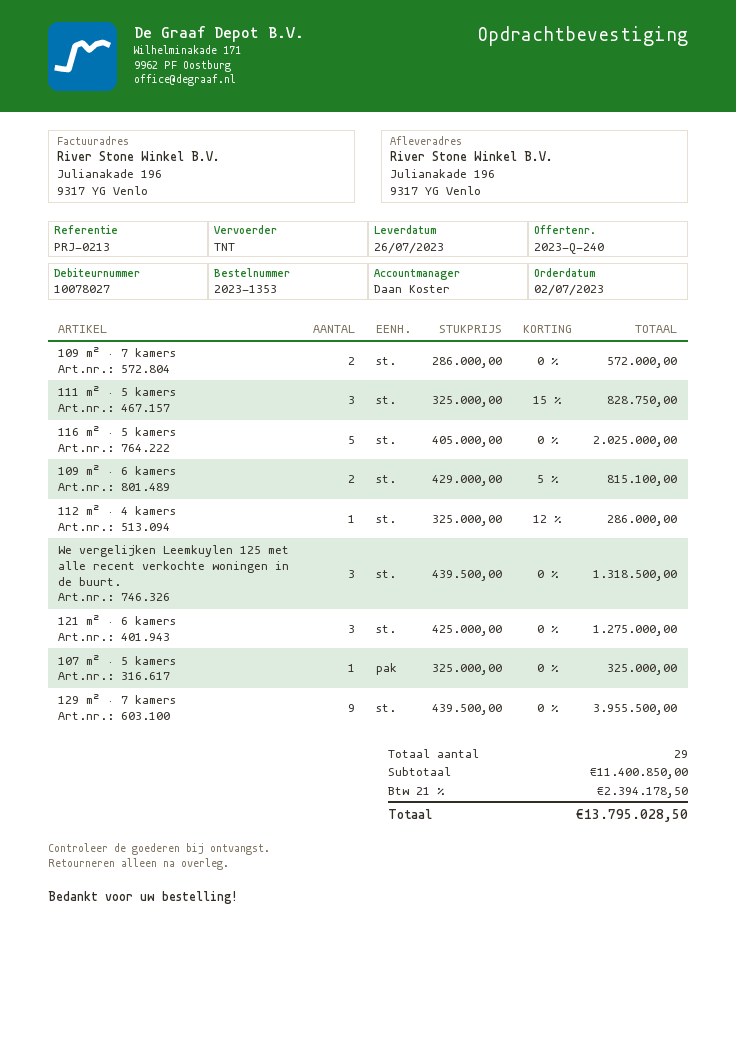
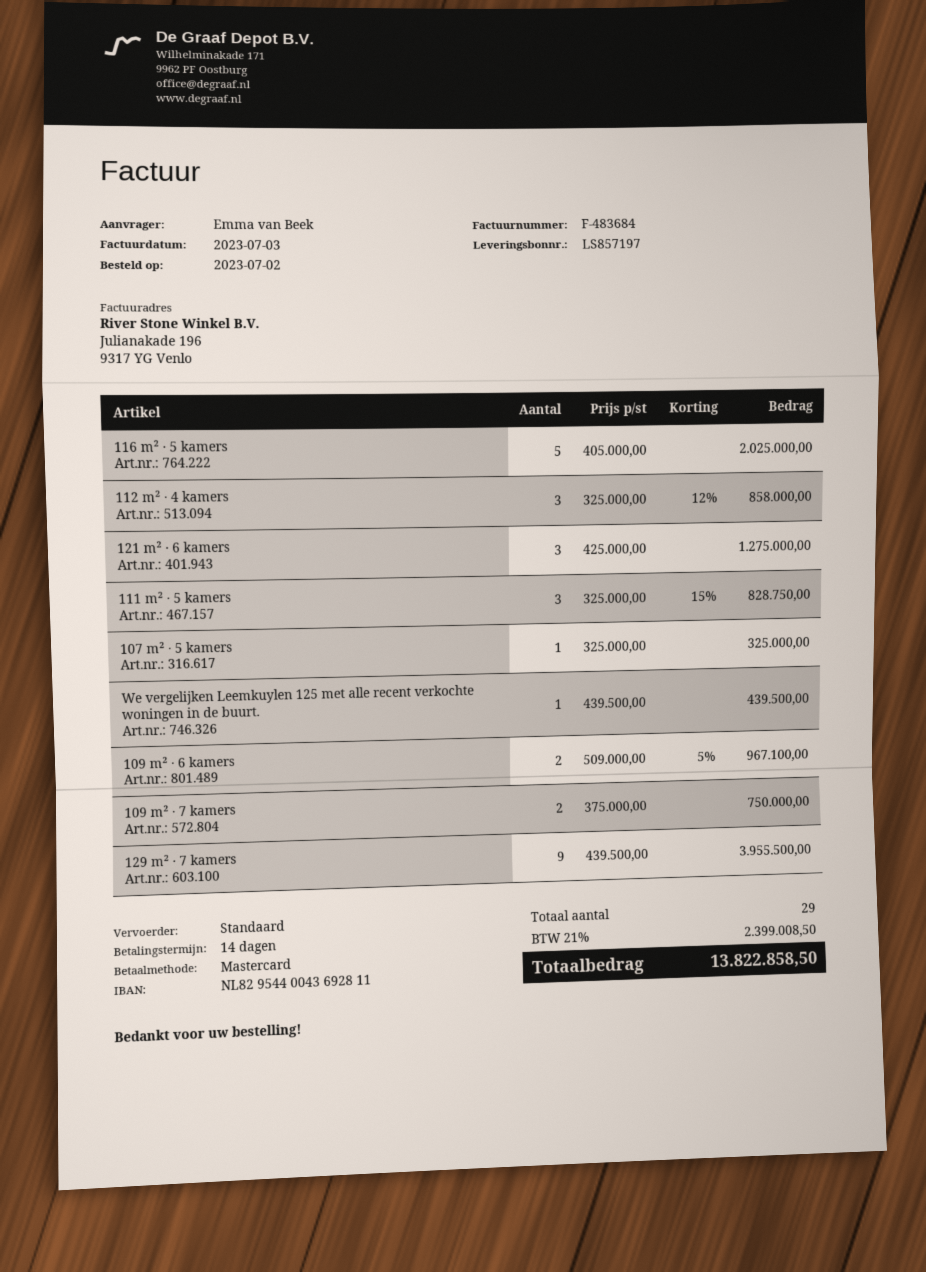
shipping method: TNT -> standard
109 m² · 7 kamers: 2 x 286000.00 = 572000.00 -> 2 x 375000.00 = 750000.00
109 m² · 6 kamers: 2 x 429000.00 - 5% = 815100.00 -> 2 x 509000.00 - 5% = 967100.00
112 m² · 4 kamers: 1 x 325000.00 - 12% = 286000.00 -> 3 x 325000.00 - 12% = 858000.00
We vergelijken Leemkuylen 125 met alle recent verkochte woningen in de buurt.: 3 x 439500.00 = 1318500.00 -> 1 x 439500.00 = 439500.00
tax: 21% = 2394178.50 -> 21% = 2399008.50
total: 13795028.50 -> 13822858.50

